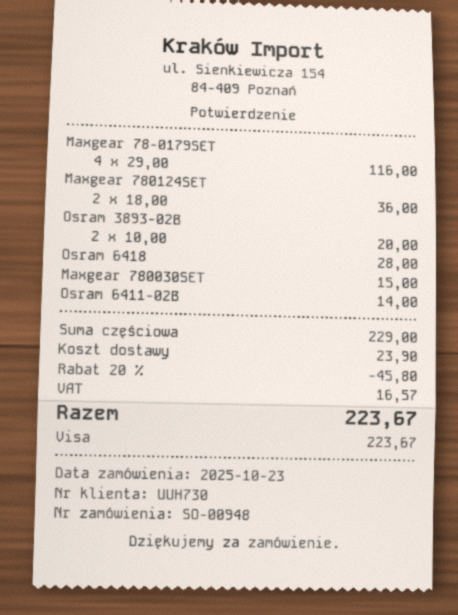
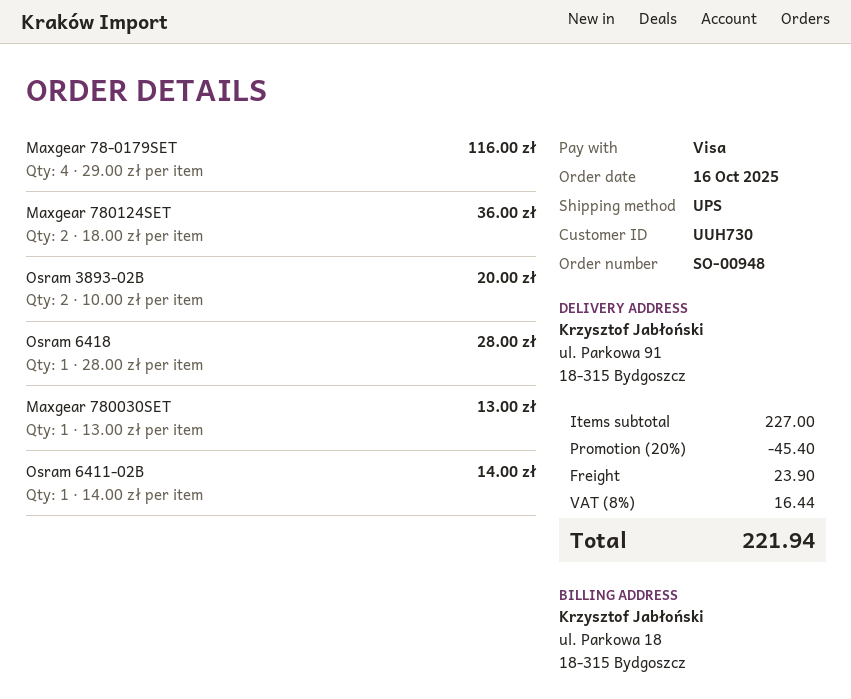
order date: 2025-10-23 -> 2025-10-16
Maxgear 780030SET: 1 x 15.00 = 15.00 -> 1 x 13.00 = 13.00
subtotal: 229.00 -> 227.00
discount: 20% = 45.80 -> 20% = 45.40
tax: 16.57 -> 16.44
total: 223.67 -> 221.94

